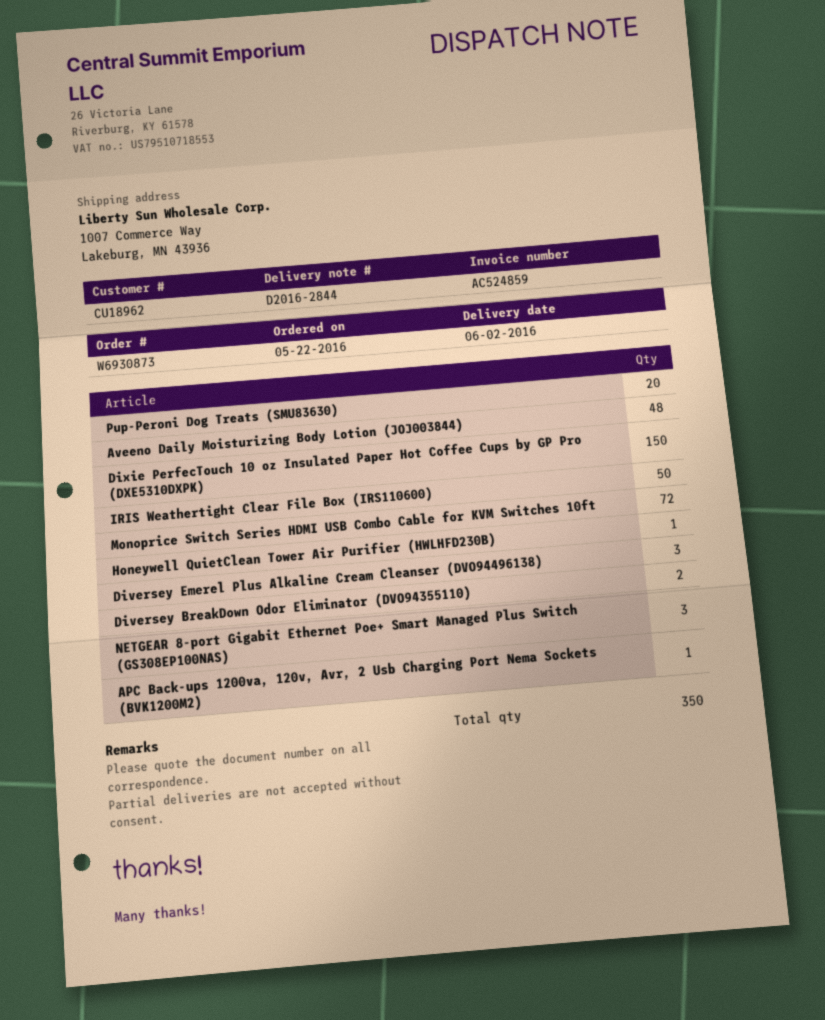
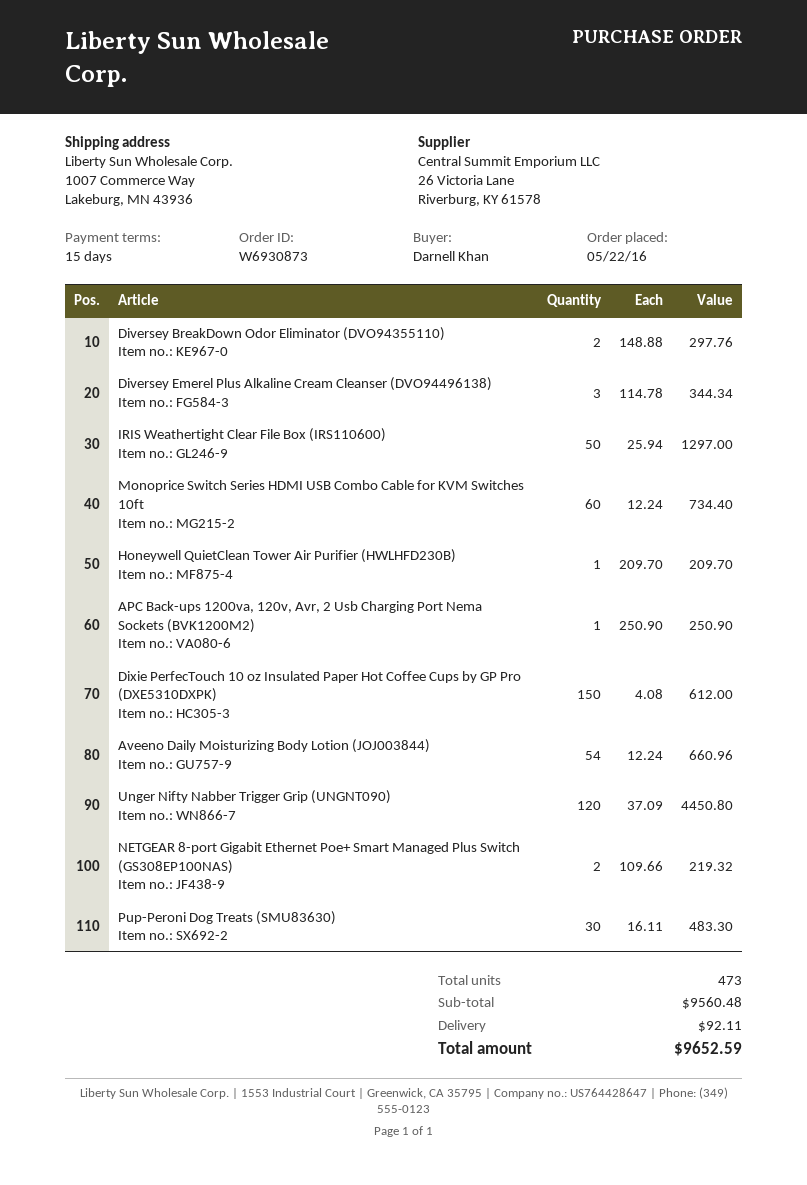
Pup-Peroni Dog Treats (SMU83630): 20 -> 30
Aveeno Daily Moisturizing Body Lotion (JOJ003844): 48 -> 54
Monoprice Switch Series HDMI USB Combo Cable for KVM Switches 10ft: 72 -> 60
NETGEAR 8-port Gigabit Ethernet Poe+ Smart Managed Plus Switch (GS308EP100NAS): 3 -> 2
Unger Nifty Nabber Trigger Grip (UNGNT090): none -> 120
total quantity: 350 -> 473

